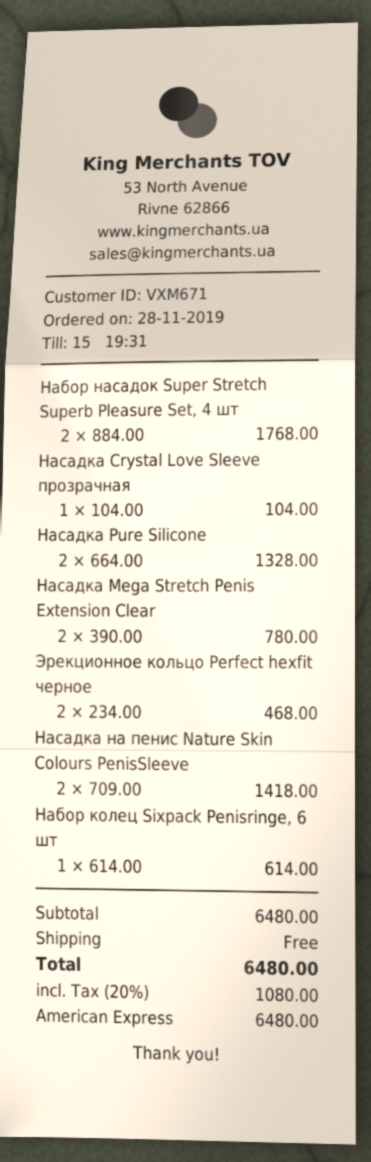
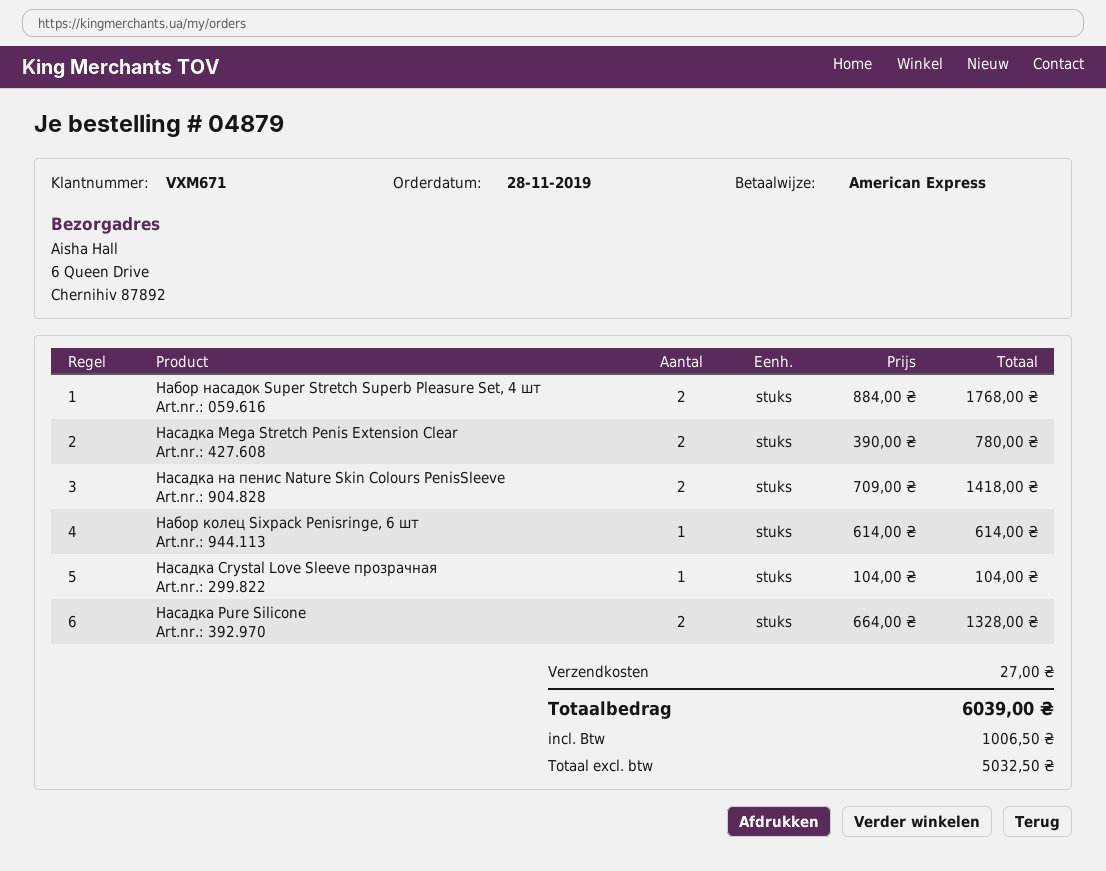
Эрекционное кольцо Perfect hexfit черное: 2 x 234.00 = 468.00 -> none
shipping: 0.00 -> 27.00
tax: 1080.00 -> 1006.50
total: 6480.00 -> 6039.00

